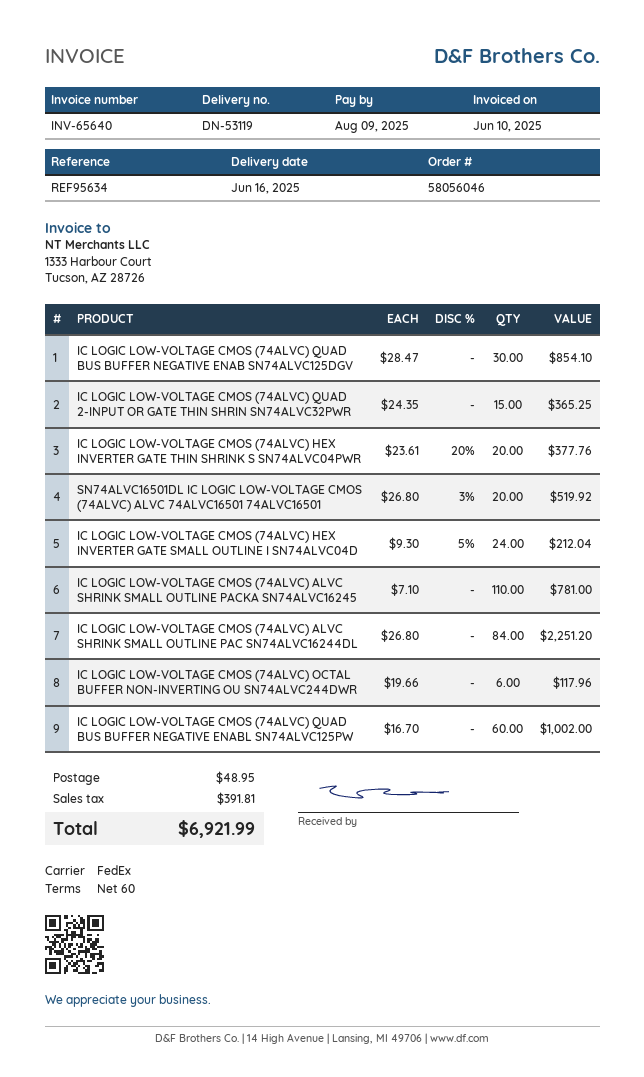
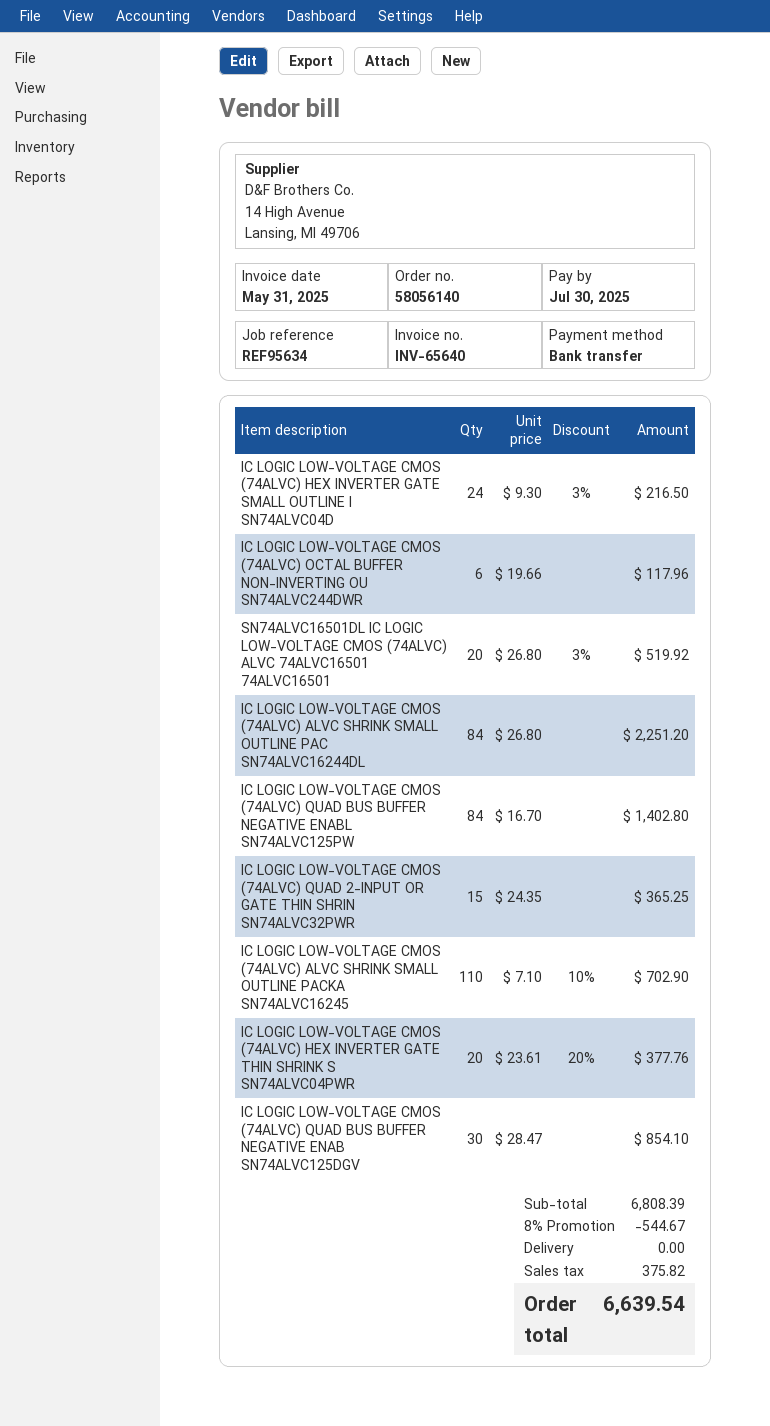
order number: 58056046 -> 58056140
invoice date: 2025-06-10 -> 2025-05-31
due date: 2025-08-09 -> 2025-07-30
IC LOGIC LOW-VOLTAGE CMOS (74ALVC) HEX INVERTER GATE SMALL OUTLINE I SN74ALVC04D: 24 x 9.30 - 5% = 212.04 -> 24 x 9.30 - 3% = 216.50
IC LOGIC LOW-VOLTAGE CMOS (74ALVC) ALVC SHRINK SMALL OUTLINE PACKA SN74ALVC16245: 110 x 7.10 = 781.00 -> 110 x 7.10 - 10% = 702.90
IC LOGIC LOW-VOLTAGE CMOS (74ALVC) QUAD BUS BUFFER NEGATIVE ENABL SN74ALVC125PW: 60 x 16.70 = 1002.00 -> 84 x 16.70 = 1402.80
discount: none -> 8% = 544.67
shipping: 48.95 -> 0.00
tax: 391.81 -> 375.82
total: 6921.99 -> 6639.54

